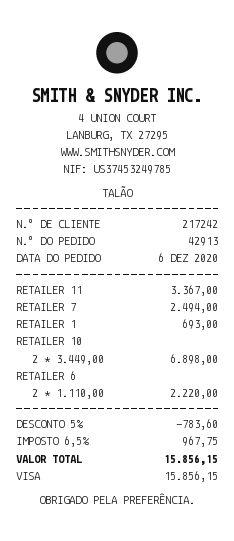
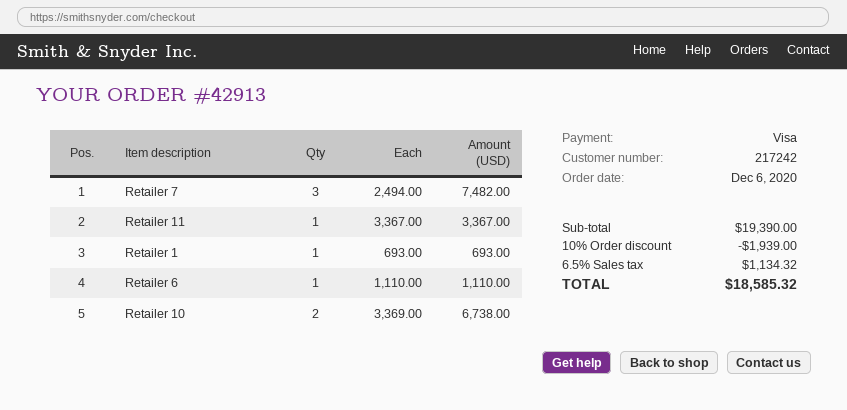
RETAILER 7: 1 x 2494.00 = 2494.00 -> 3 x 2494.00 = 7482.00
RETAILER 10: 2 x 3449.00 = 6898.00 -> 2 x 3369.00 = 6738.00
RETAILER 6: 2 x 1110.00 = 2220.00 -> 1 x 1110.00 = 1110.00
discount: 5% = 783.60 -> 10% = 1939.00
tax: 6.5% = 967.75 -> 6.5% = 1134.32
total: 15856.15 -> 18585.32

